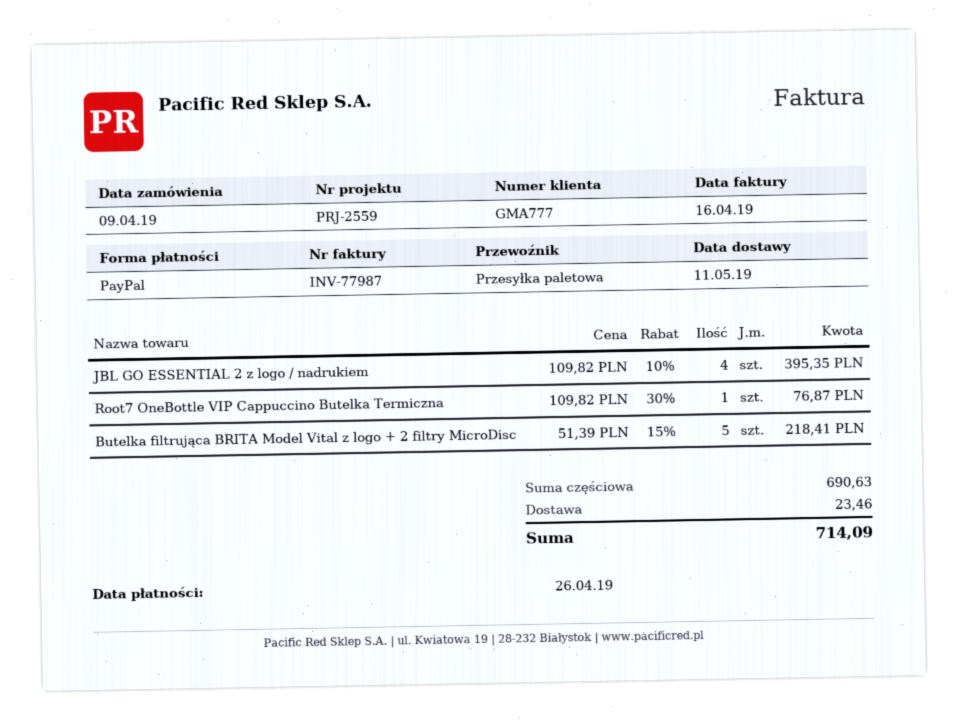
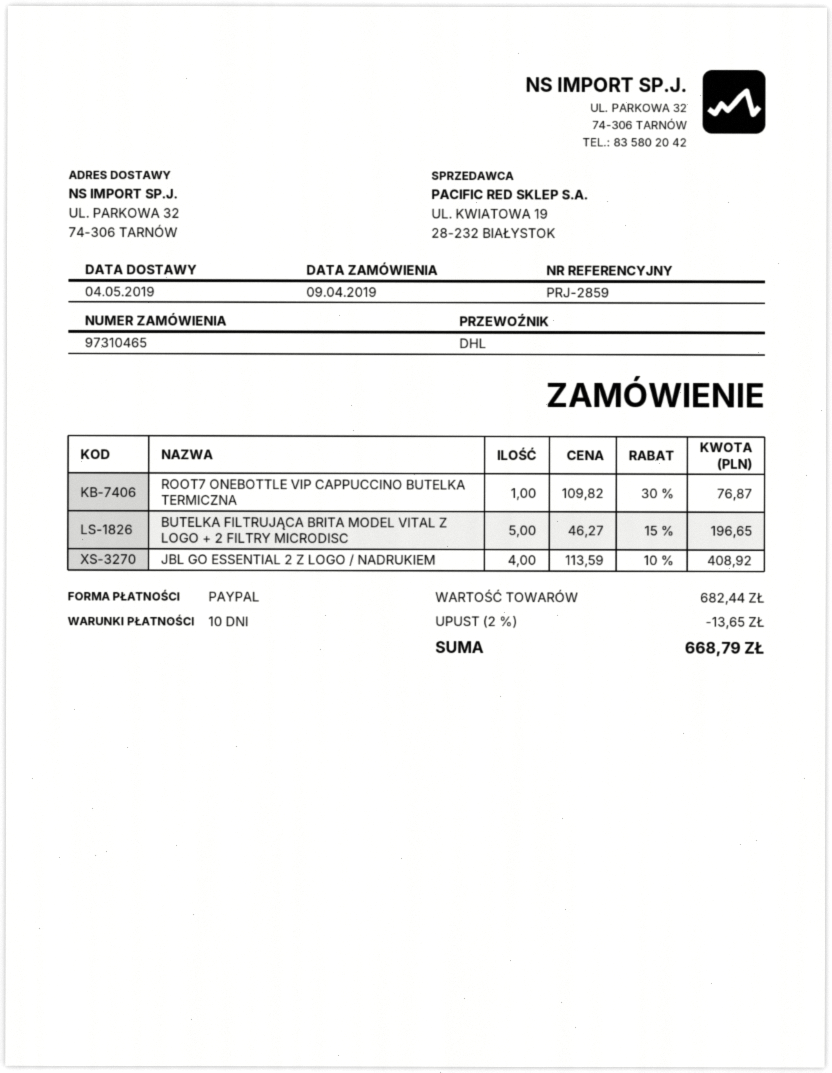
delivery date: 2019-05-11 -> 2019-05-04
reference: PRJ-2559 -> PRJ-2859
shipping method: pallet freight -> DHL
JBL GO ESSENTIAL 2 z logo / nadrukiem: 4 x 109.82 - 10% = 395.35 -> 4 x 113.59 - 10% = 408.92
Butelka filtrująca BRITA Model Vital z logo + 2 filtry MicroDisc: 5 x 51.39 - 15% = 218.41 -> 5 x 46.27 - 15% = 196.65
subtotal: 690.63 -> 682.44
discount: none -> 2% = 13.65
shipping: 23.46 -> none
total: 714.09 -> 668.79

